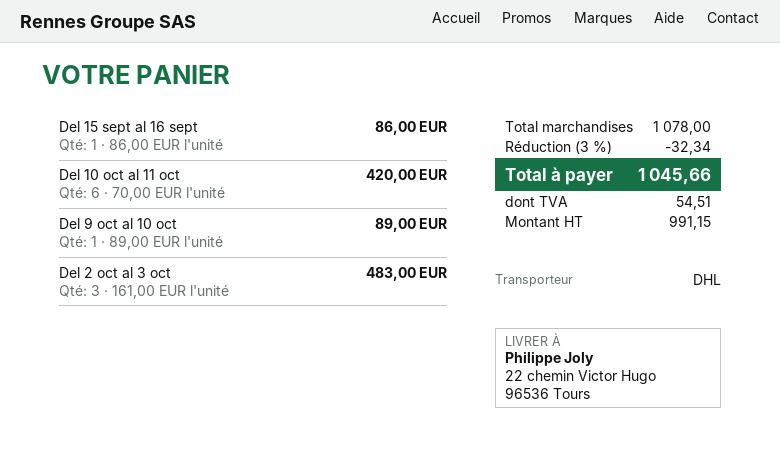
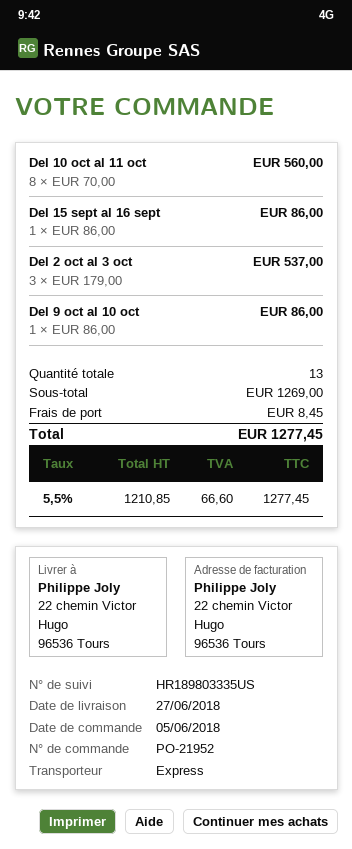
shipping method: DHL -> express
Del 10 oct al 11 oct: 6 x 70.00 = 420.00 -> 8 x 70.00 = 560.00
Del 9 oct al 10 oct: 1 x 89.00 = 89.00 -> 1 x 86.00 = 86.00
Del 2 oct al 3 oct: 3 x 161.00 = 483.00 -> 3 x 179.00 = 537.00
subtotal: 1078.00 -> 1269.00
discount: 3% = 32.34 -> none
shipping: none -> 8.45
net: 991.15 -> 1210.85
tax: 54.51 -> 66.60
total: 1045.66 -> 1277.45

